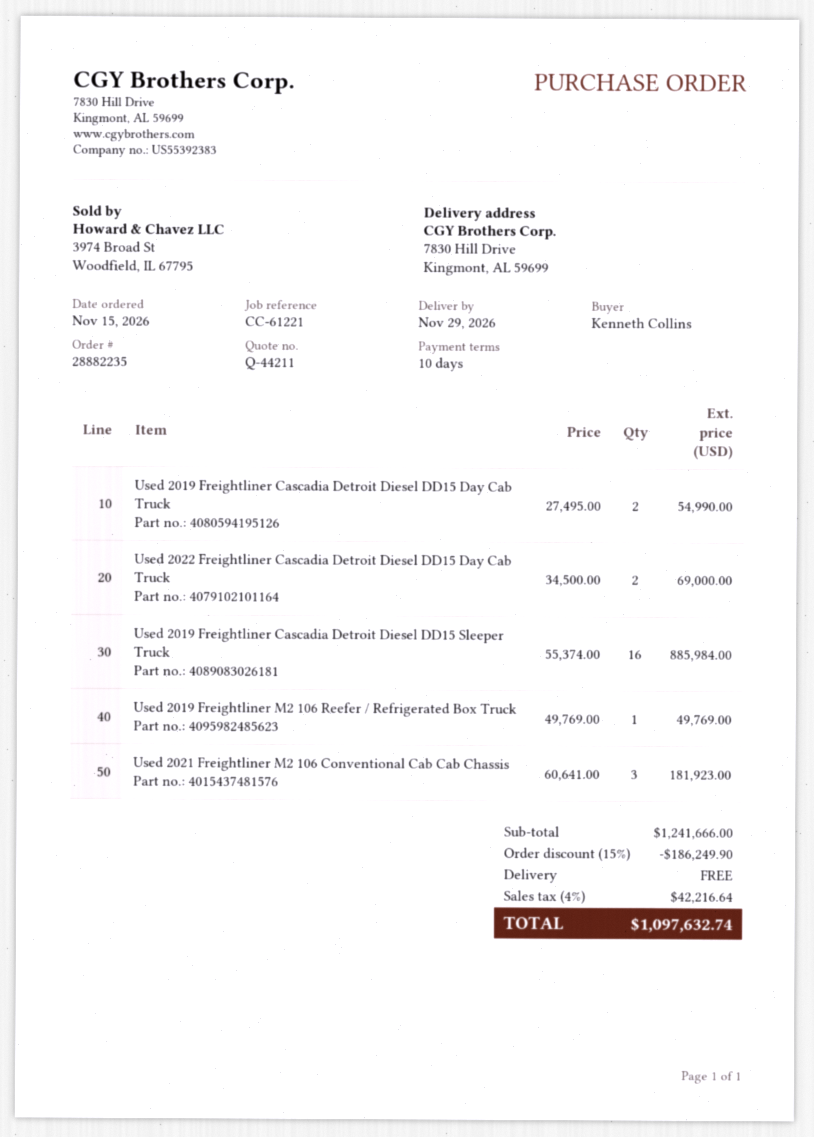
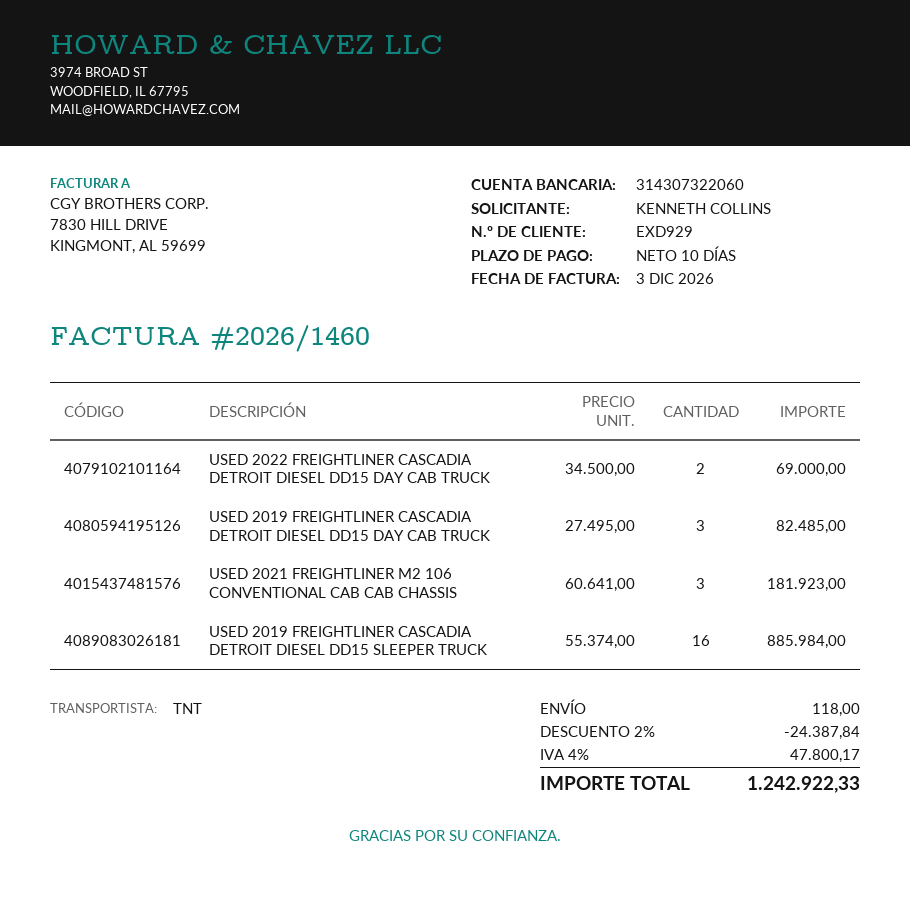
Used 2019 Freightliner Cascadia Detroit Diesel DD15 Day Cab Truck: 2 x 27495.00 = 54990.00 -> 3 x 27495.00 = 82485.00
Used 2019 Freightliner M2 106 Reefer / Refrigerated Box Truck: 1 x 49769.00 = 49769.00 -> none
discount: 15% = 186249.90 -> 2% = 24387.84
shipping: 0.00 -> 118.00
tax: 4% = 42216.64 -> 4% = 47800.17
total: 1097632.74 -> 1242922.33

